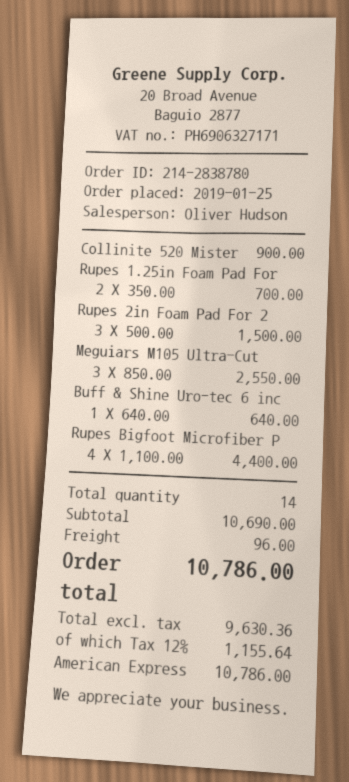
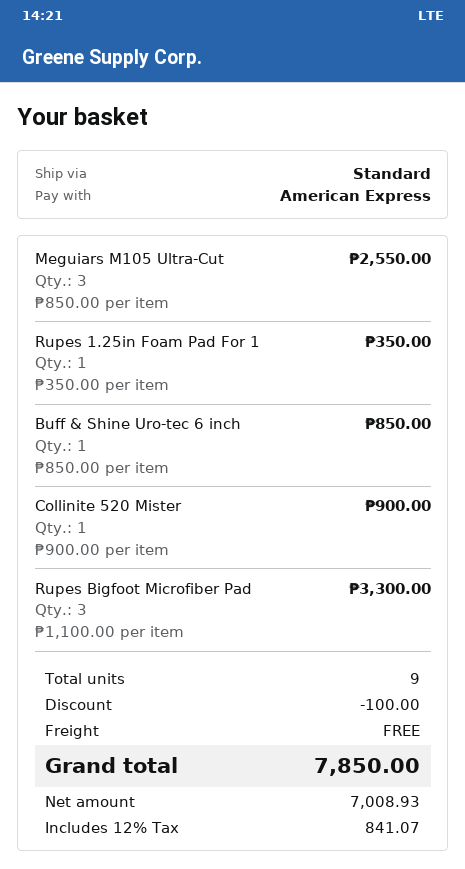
Rupes 1.25in Foam Pad For: 2 x 350.00 = 700.00 -> 1 x 350.00 = 350.00
Rupes 2in Foam Pad For 2: 3 x 500.00 = 1500.00 -> none
Buff & Shine Uro-tec 6 inc: 1 x 640.00 = 640.00 -> 1 x 850.00 = 850.00
Rupes Bigfoot Microfiber P: 4 x 1100.00 = 4400.00 -> 3 x 1100.00 = 3300.00
total quantity: 14 -> 9
discount: none -> 100.00
shipping: 96.00 -> 0.00
net: 9630.36 -> 7008.93
tax: 12% = 1155.64 -> 12% = 841.07
total: 10786.00 -> 7850.00

